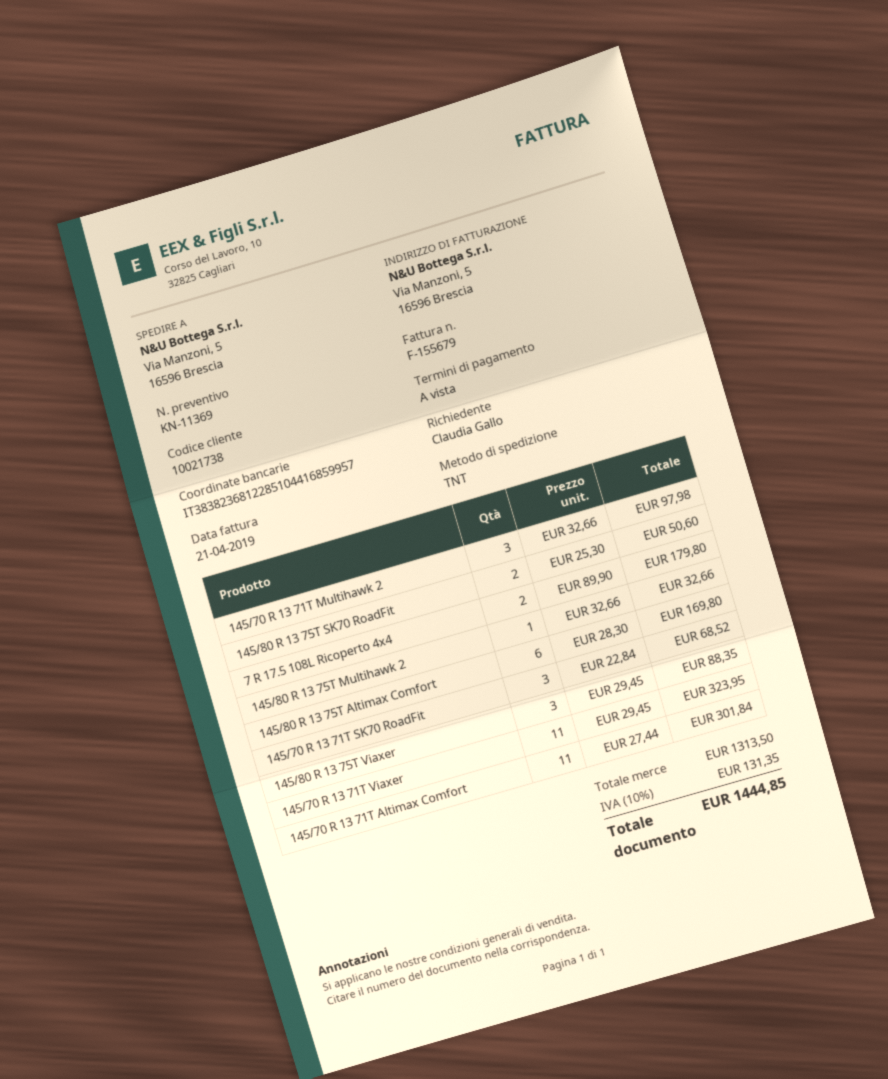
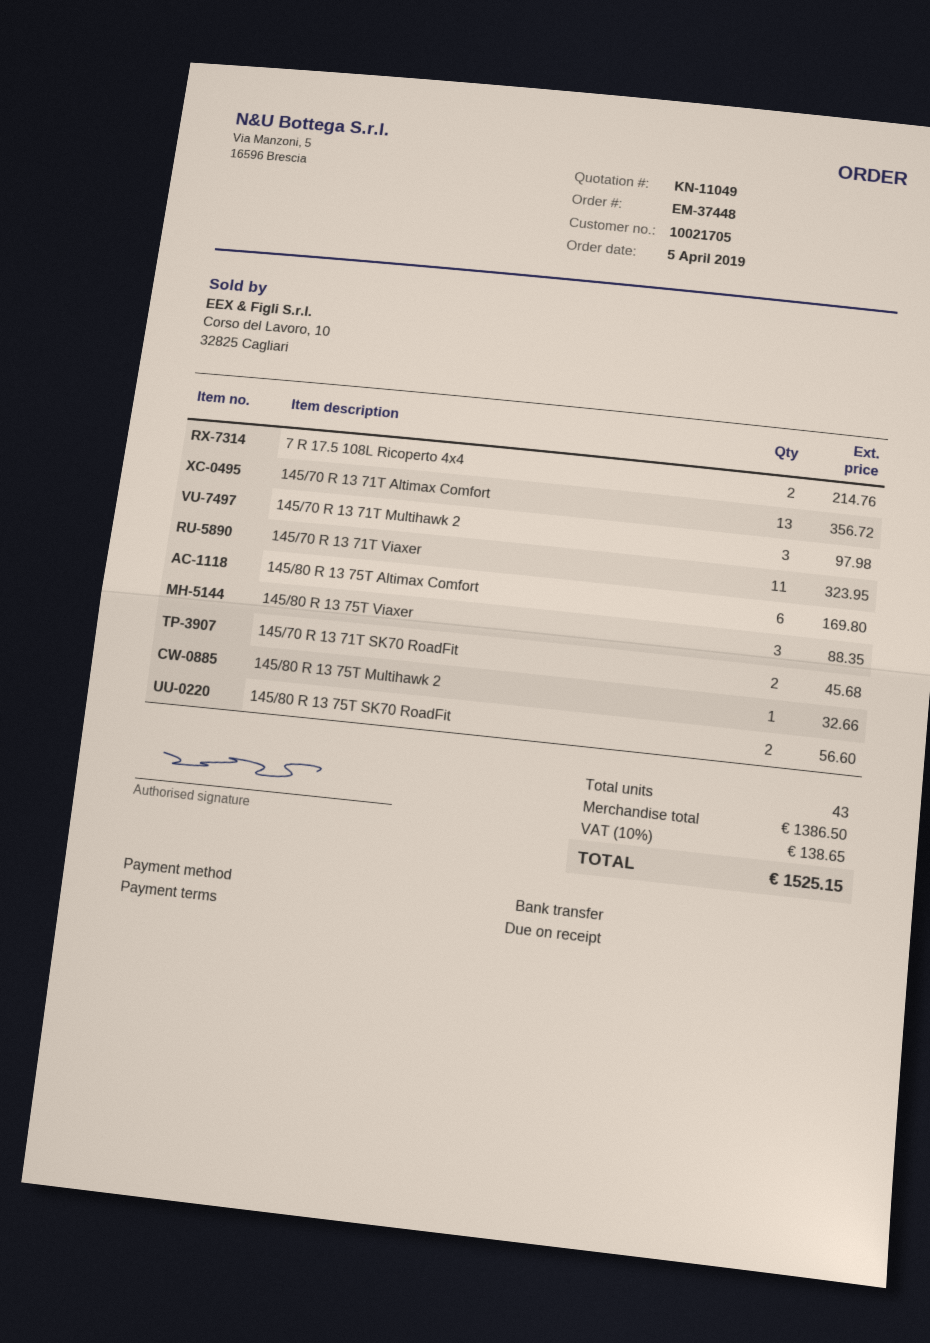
quote number: KN-11369 -> KN-11049
customer number: 10021738 -> 10021705
145/80 R 13 75T SK70 RoadFit: 2 for 50.60 -> 2 for 56.60
7 R 17.5 108L Ricoperto 4x4: 2 for 179.80 -> 2 for 214.76
145/70 R 13 71T SK70 RoadFit: 3 for 68.52 -> 2 for 45.68
145/70 R 13 71T Altimax Comfort: 11 for 301.84 -> 13 for 356.72
subtotal: 1313.50 -> 1386.50
tax: 10% = 131.35 -> 10% = 138.65
total: 1444.85 -> 1525.15

